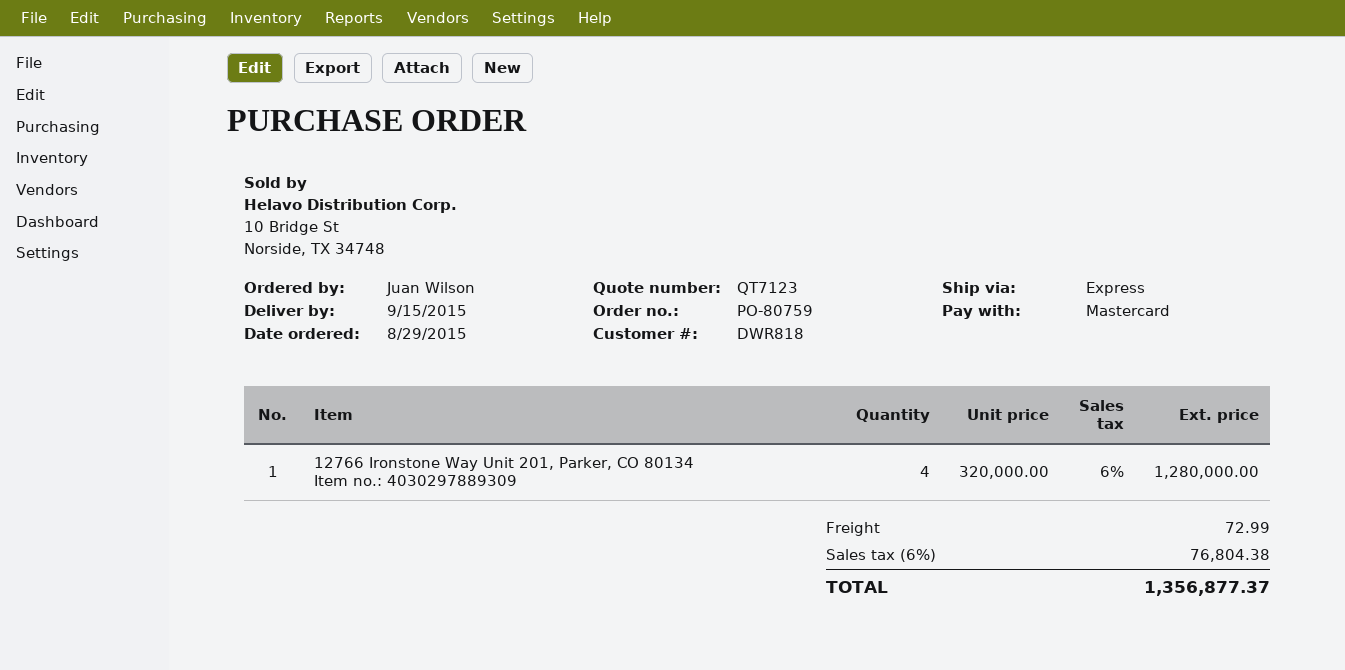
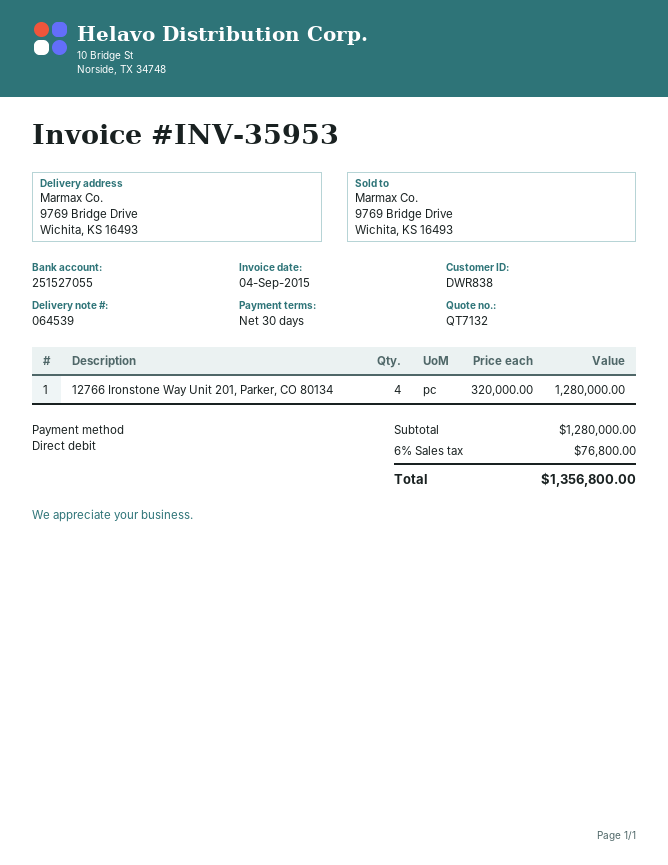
quote number: QT7123 -> QT7132
customer number: DWR818 -> DWR838
payment method: Mastercard -> direct debit
shipping: 72.99 -> none
tax: 6% = 76804.38 -> 6% = 76800.00
total: 1356877.37 -> 1356800.00

